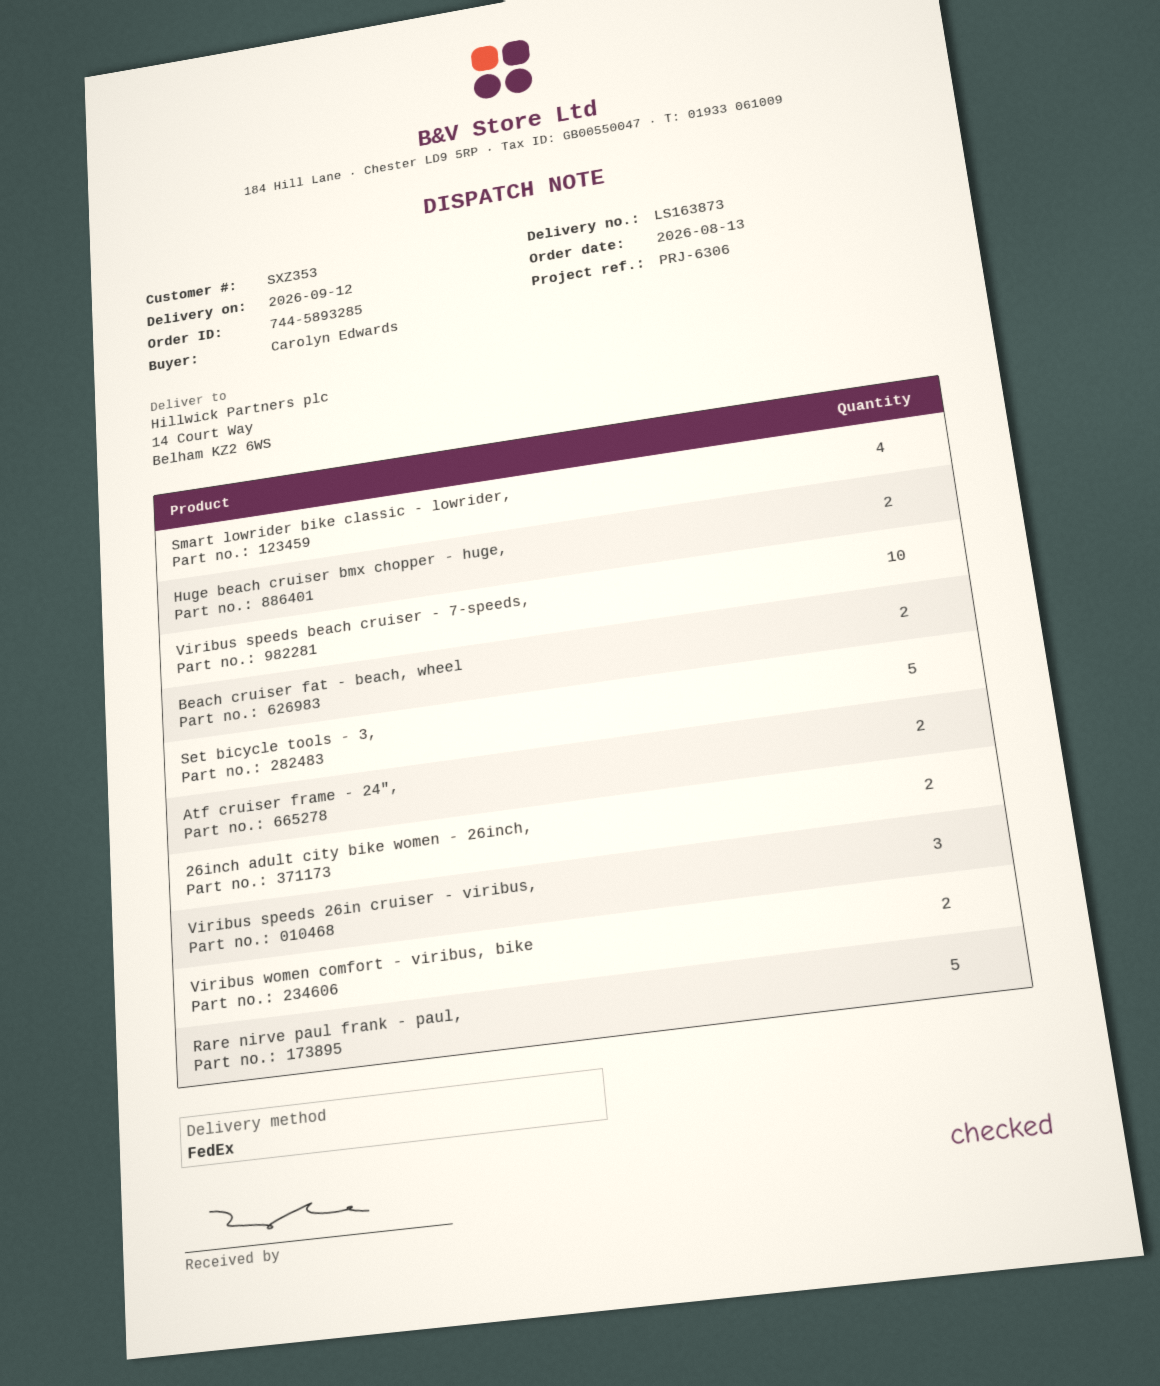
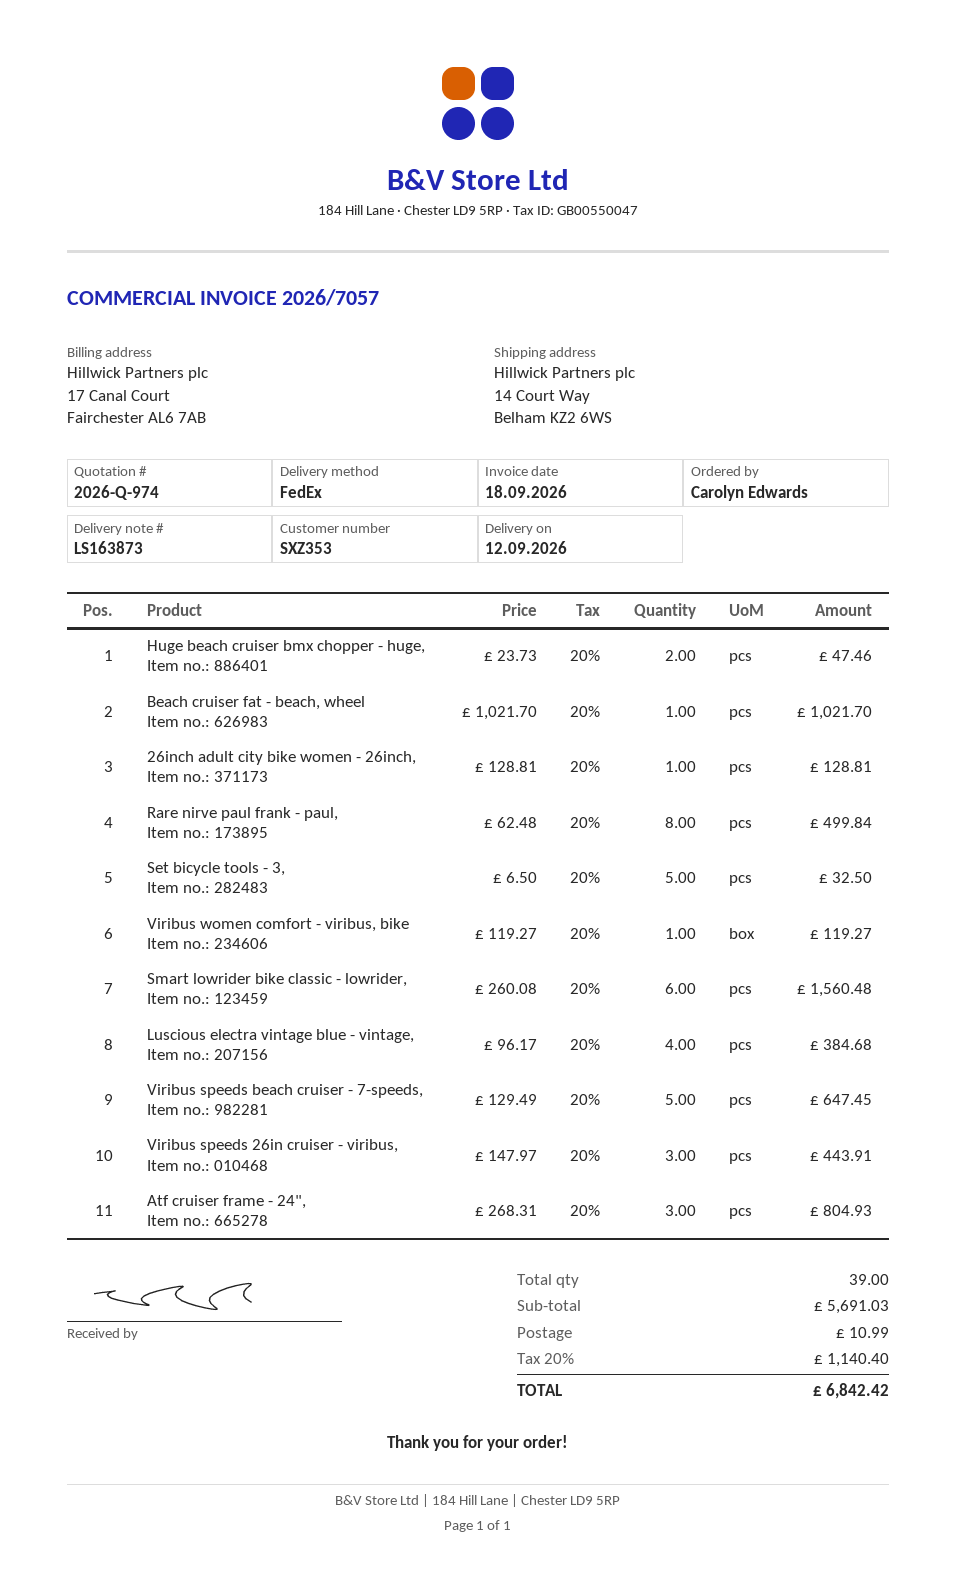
Smart lowrider bike classic - lowrider,: 4 -> 6
Viribus speeds beach cruiser - 7-speeds,: 10 -> 5
Beach cruiser fat - beach, wheel: 2 -> 1
Atf cruiser frame - 24",: 2 -> 3
26inch adult city bike women - 26inch,: 2 -> 1
Viribus women comfort - viribus, bike: 2 -> 1
Rare nirve paul frank - paul,: 5 -> 8
Luscious electra vintage blue - vintage,: none -> 4

